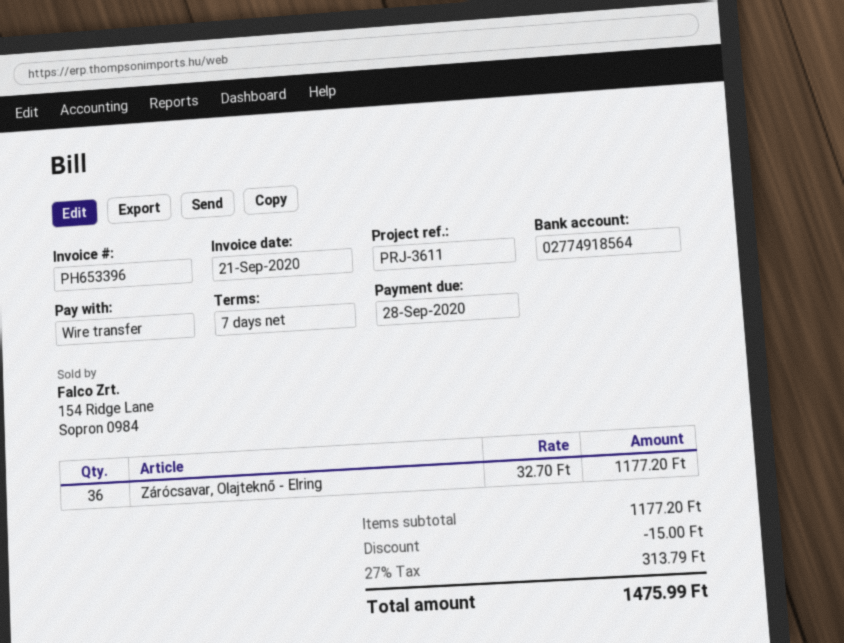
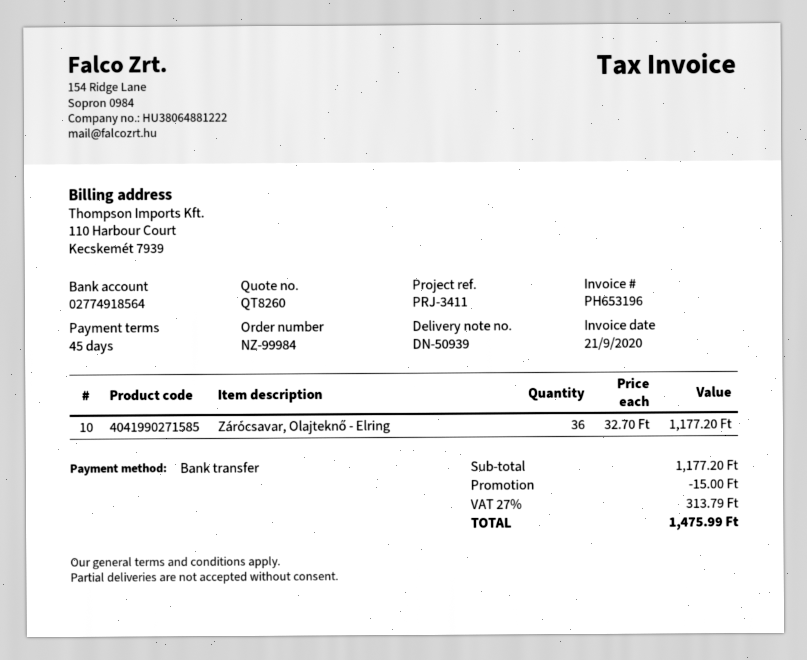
invoice number: PH653396 -> PH653196
payment terms: 7 days -> 45 days
reference: PRJ-3611 -> PRJ-3411

